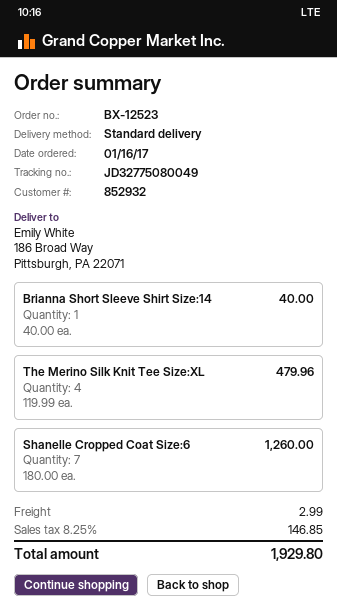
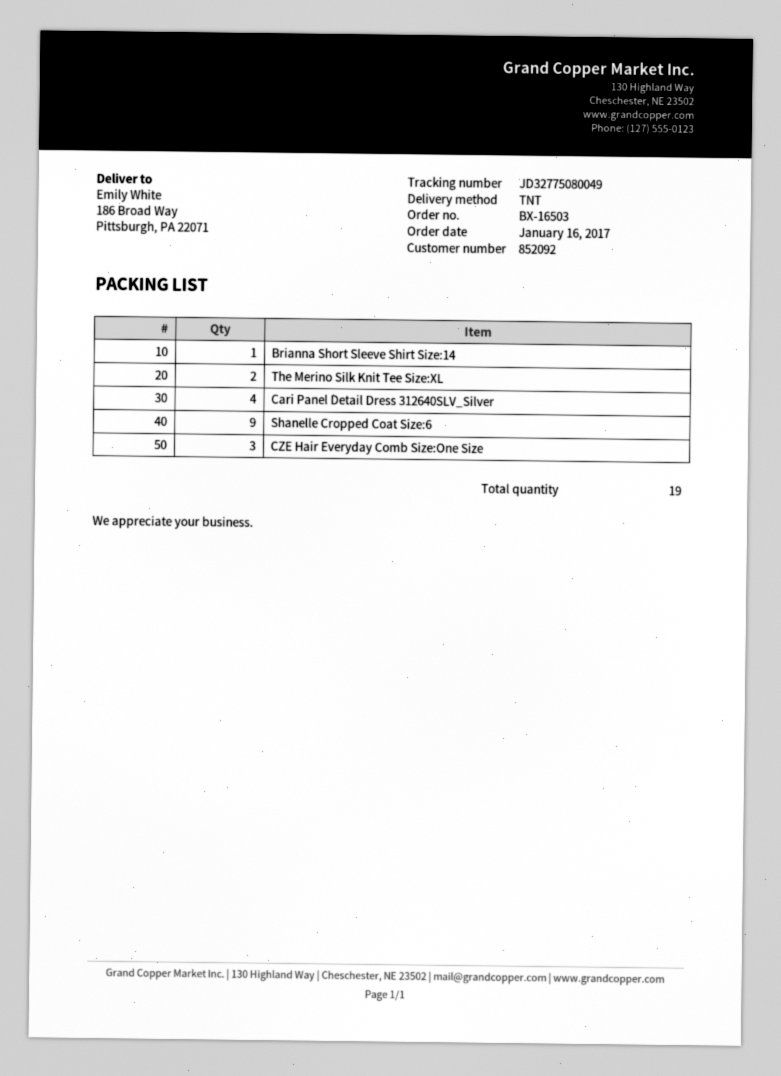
order number: BX-12523 -> BX-16503
customer number: 852932 -> 852092
shipping method: standard -> TNT
The Merino Silk Knit Tee Size:XL: 4 -> 2
Shanelle Cropped Coat Size:6: 7 -> 9
Cari Panel Detail Dress 312640SLV_Silver: none -> 4
CZE Hair Everyday Comb Size:One Size: none -> 3

